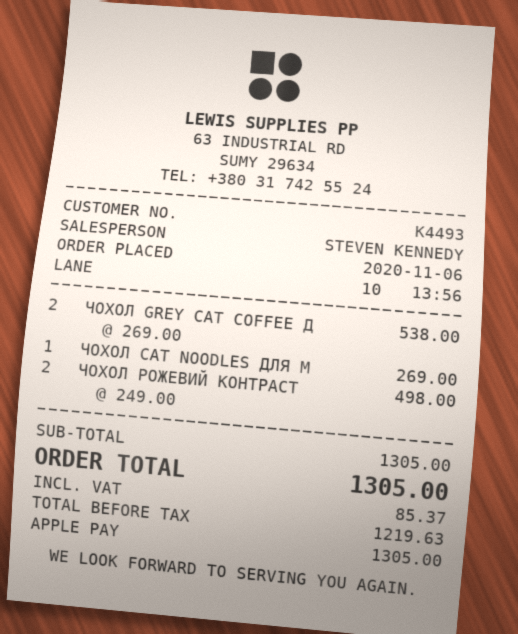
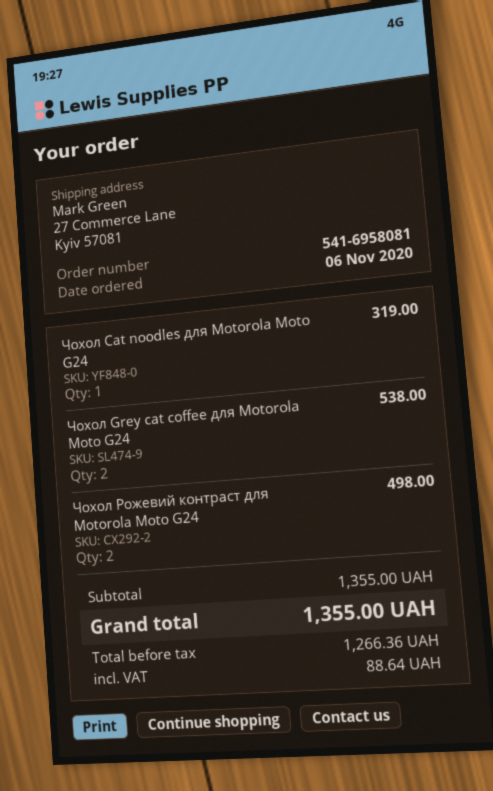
ЧОХОЛ CAT NOODLES ДЛЯ M: 1 for 269.00 -> 1 for 319.00
subtotal: 1305.00 -> 1355.00
net: 1219.63 -> 1266.36
tax: 85.37 -> 88.64
total: 1305.00 -> 1355.00

